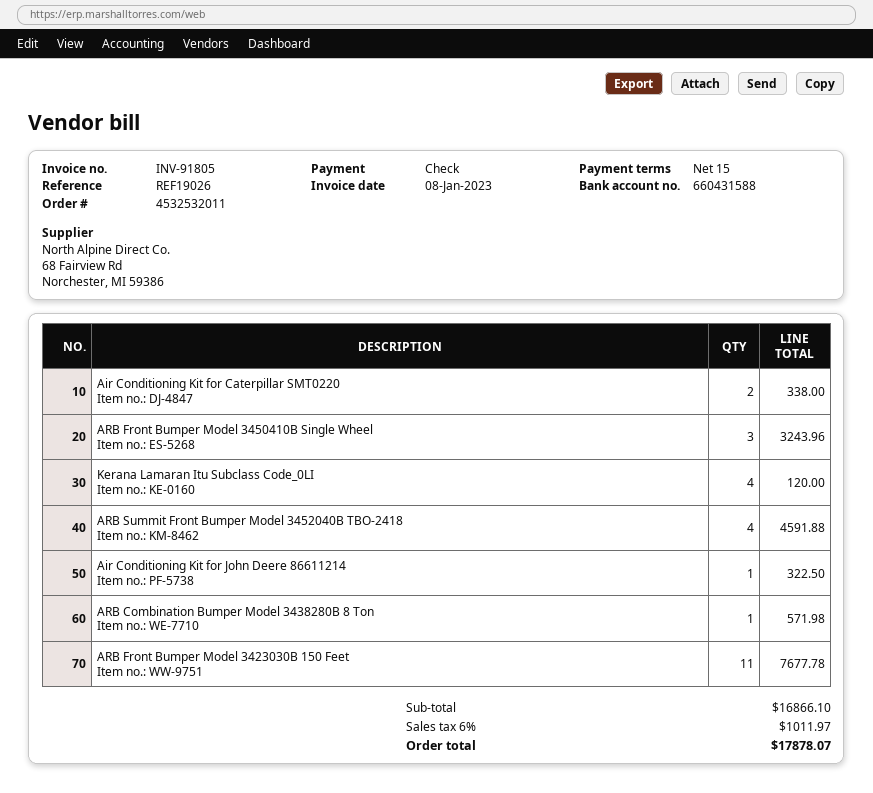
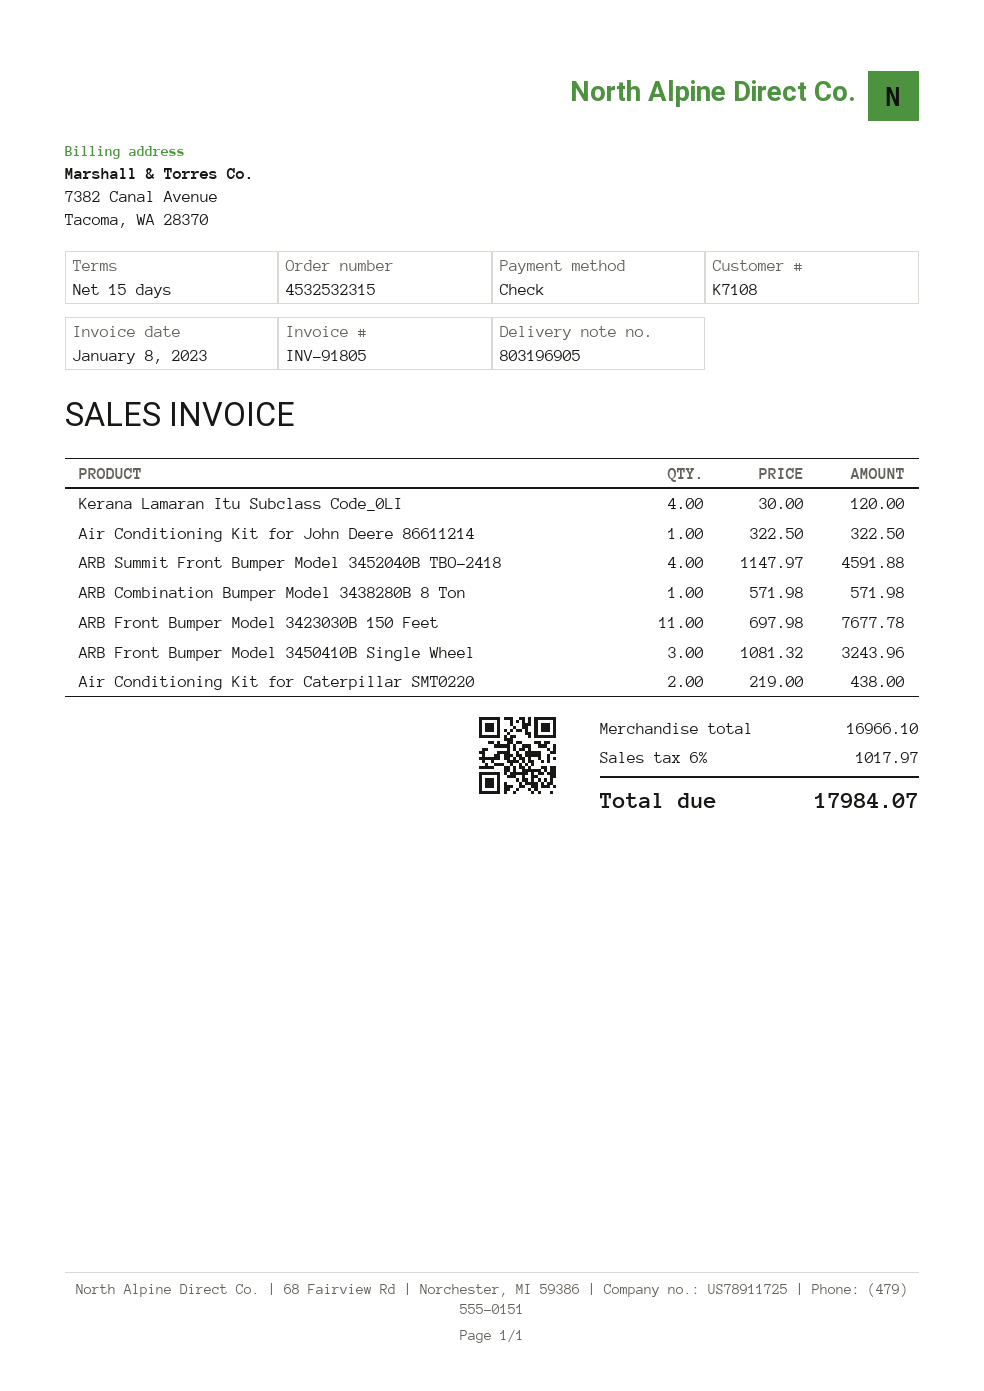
order number: 4532532011 -> 4532532315
Air Conditioning Kit for Caterpillar SMT0220: 2 for 338.00 -> 2 for 438.00
subtotal: 16866.10 -> 16966.10
tax: 6% = 1011.97 -> 6% = 1017.97
total: 17878.07 -> 17984.07

